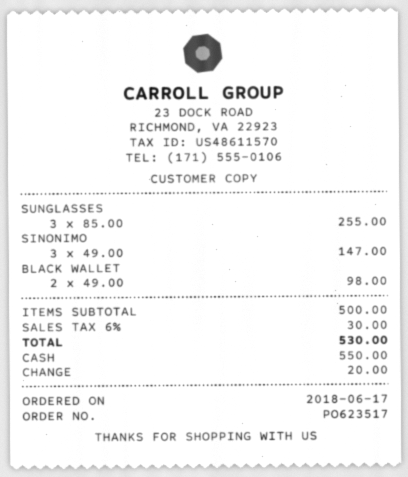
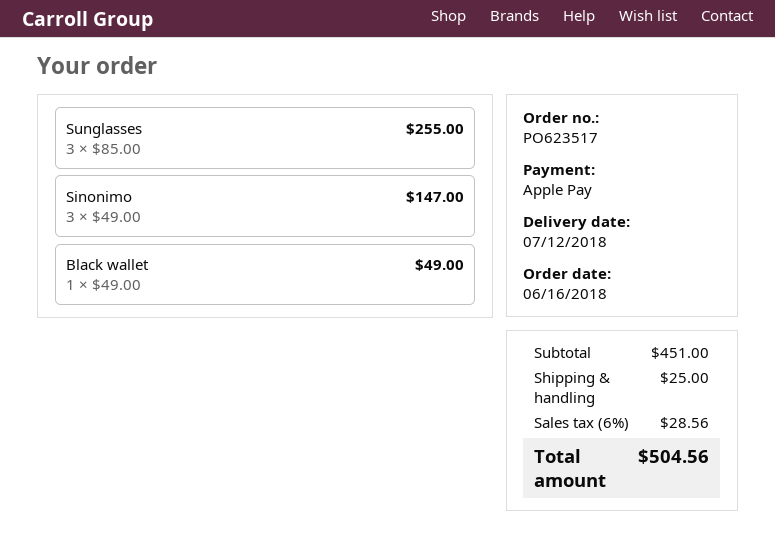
order date: 2018-06-17 -> 2018-06-16
payment method: cash -> Apple Pay
BLACK WALLET: 2 x 49.00 = 98.00 -> 1 x 49.00 = 49.00
subtotal: 500.00 -> 451.00
shipping: none -> 25.00
tax: 6% = 30.00 -> 6% = 28.56
total: 530.00 -> 504.56

